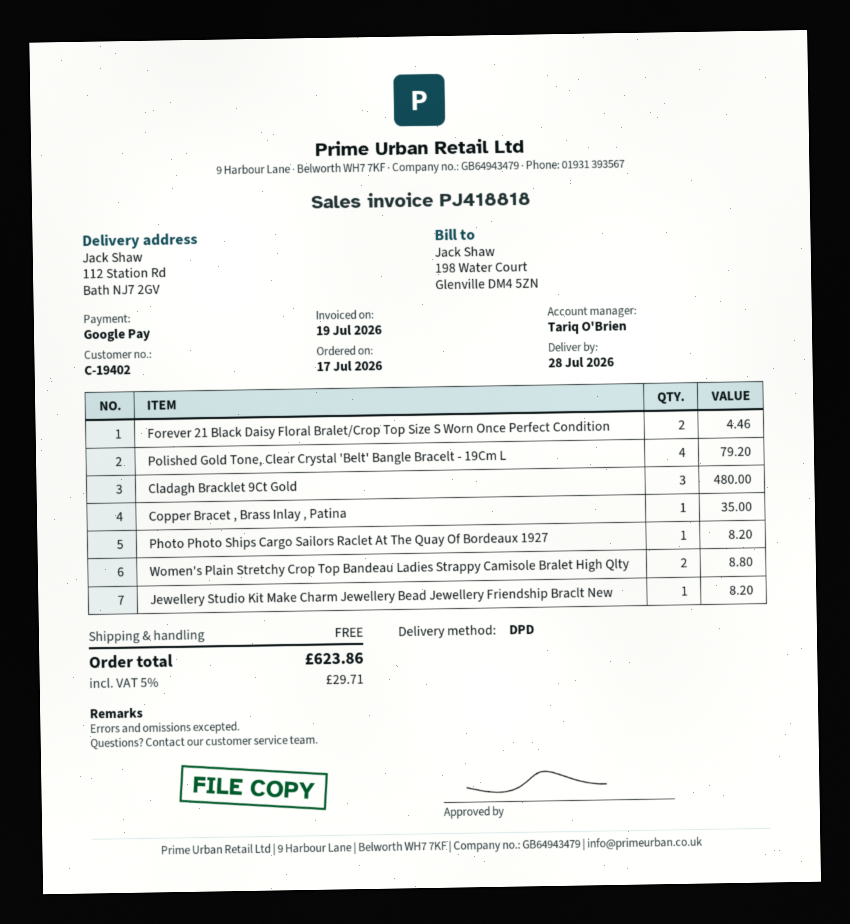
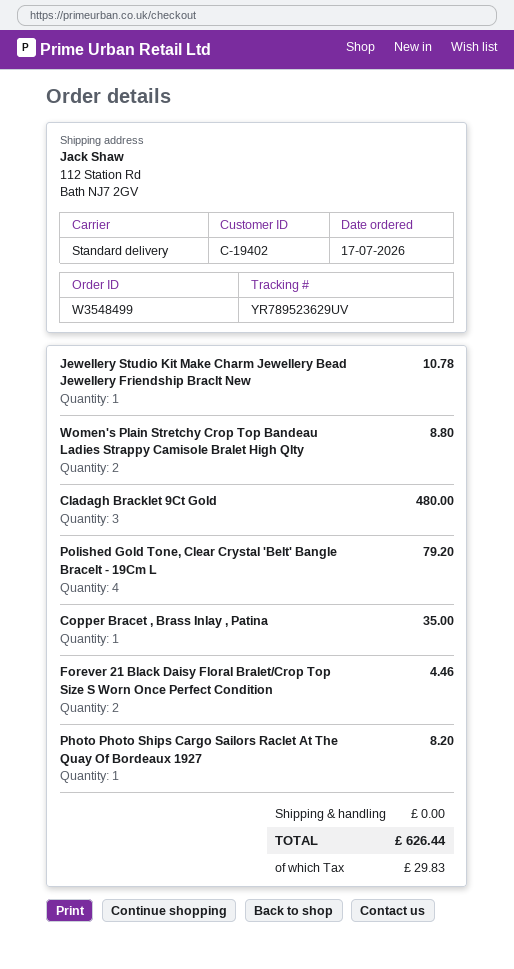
shipping method: DPD -> standard
Jewellery Studio Kit Make Charm Jewellery Bead Jewellery Friendship Braclt New: 1 for 8.20 -> 1 for 10.78
tax: 29.71 -> 29.83
total: 623.86 -> 626.44

